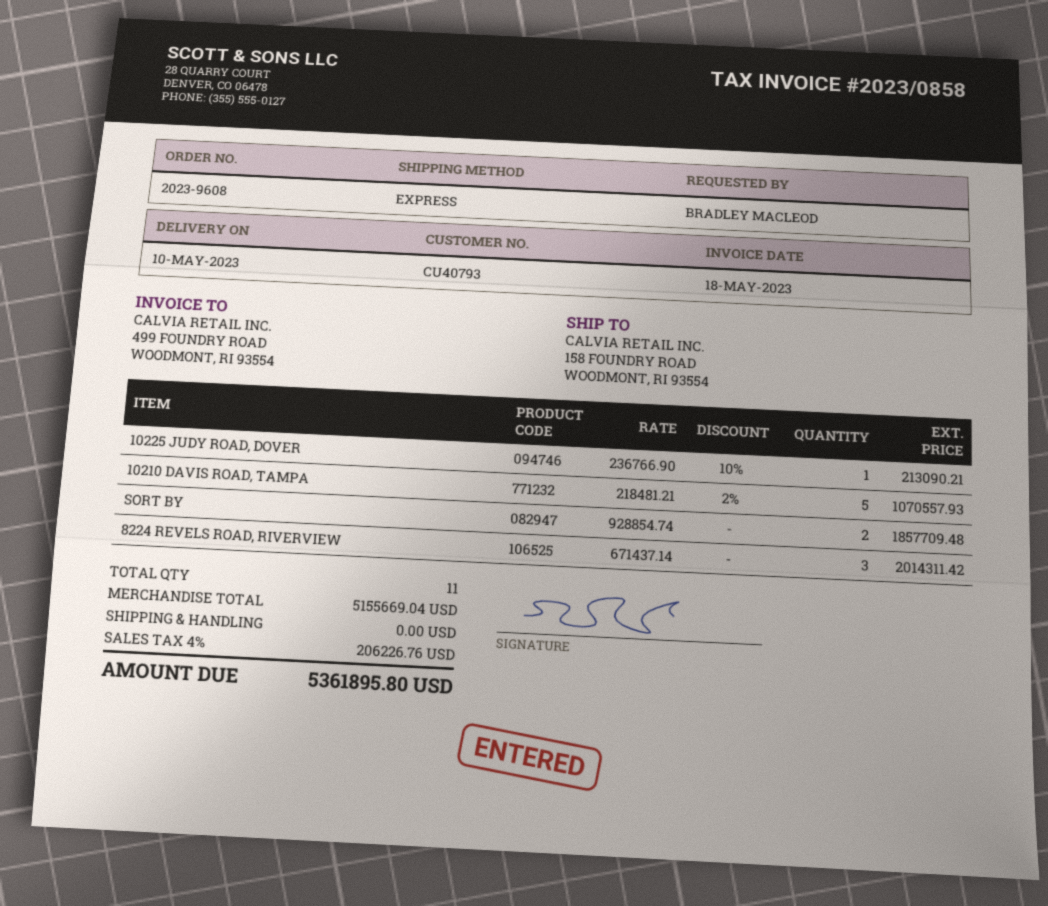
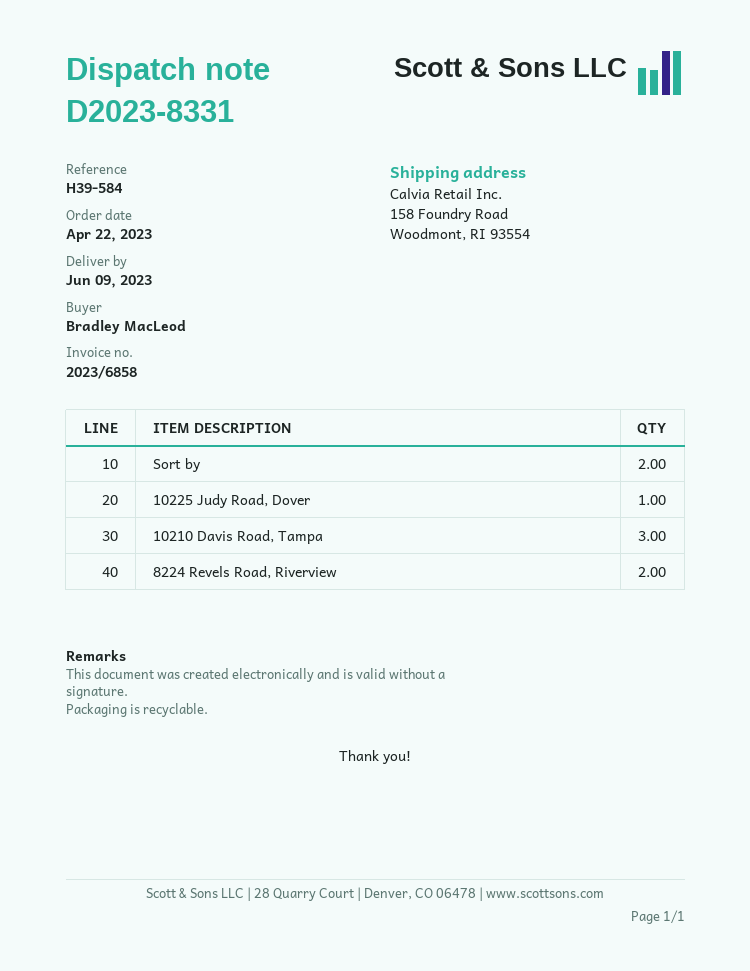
delivery date: 2023-05-10 -> 2023-06-09
invoice number: 2023/0858 -> 2023/6858
10210 DAVIS ROAD, TAMPA: 5 -> 3
8224 REVELS ROAD, RIVERVIEW: 3 -> 2

